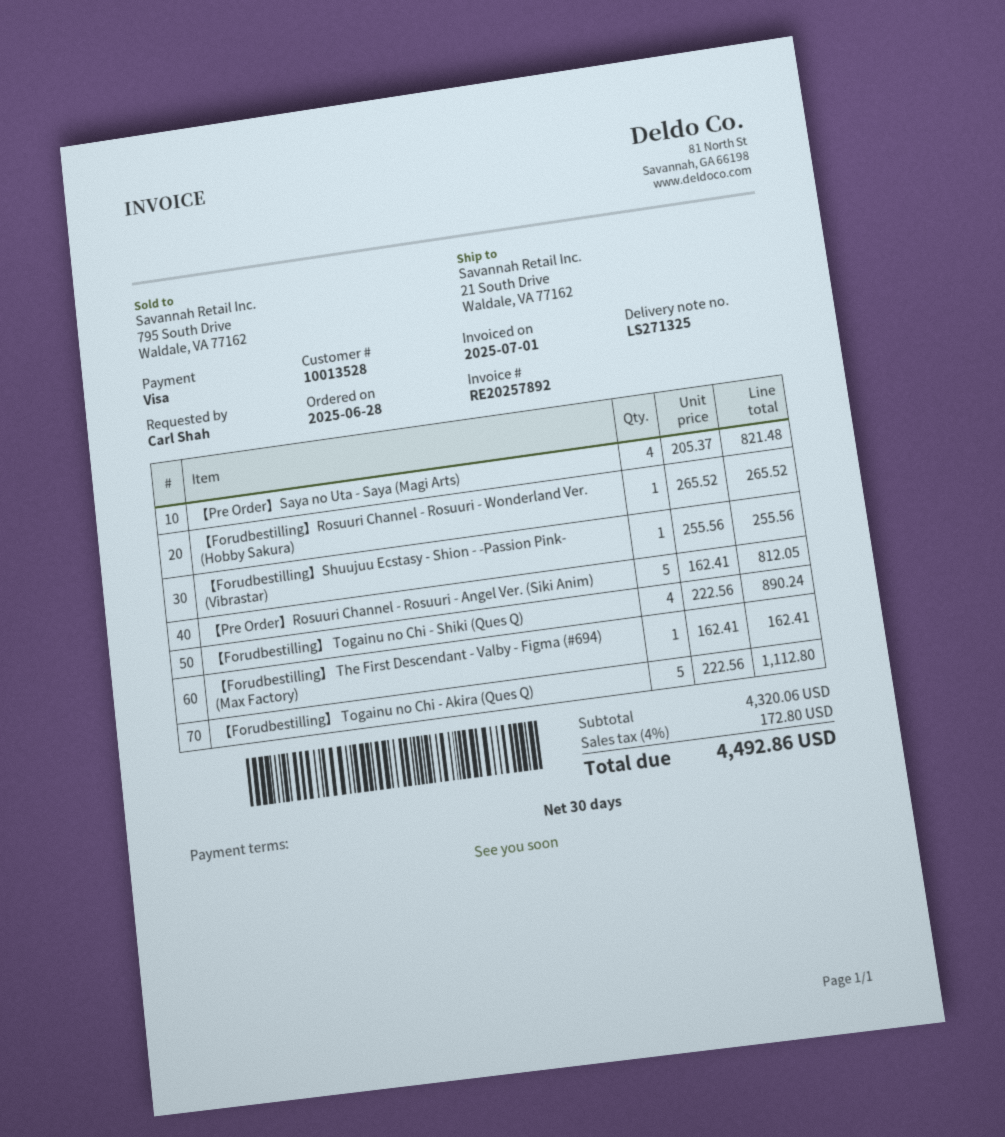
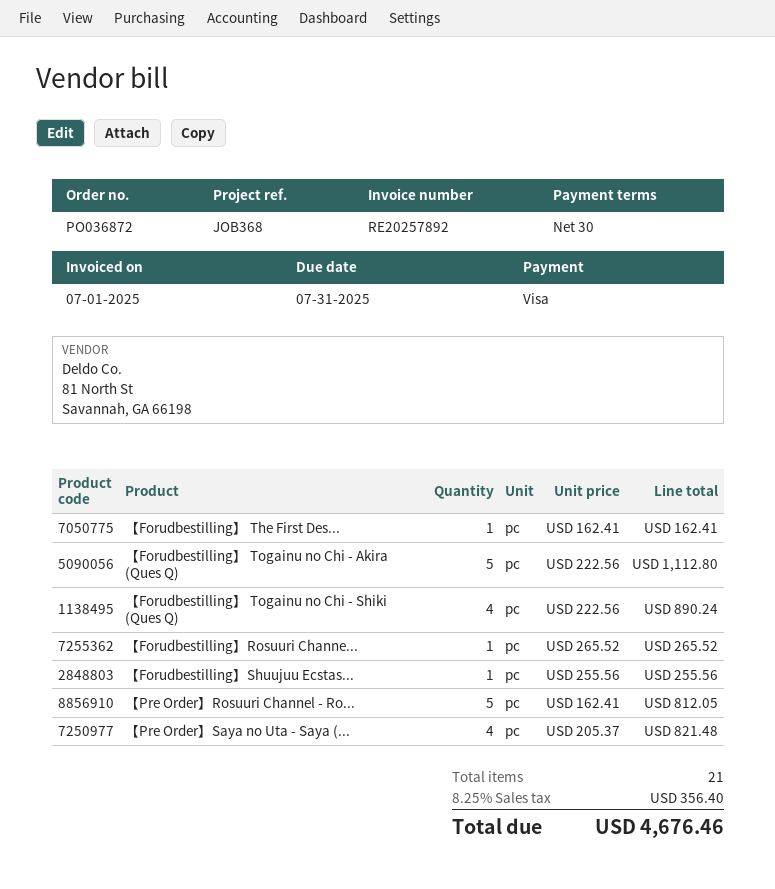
tax: 4% = 172.80 -> 8.25% = 356.40
total: 4492.86 -> 4676.46

